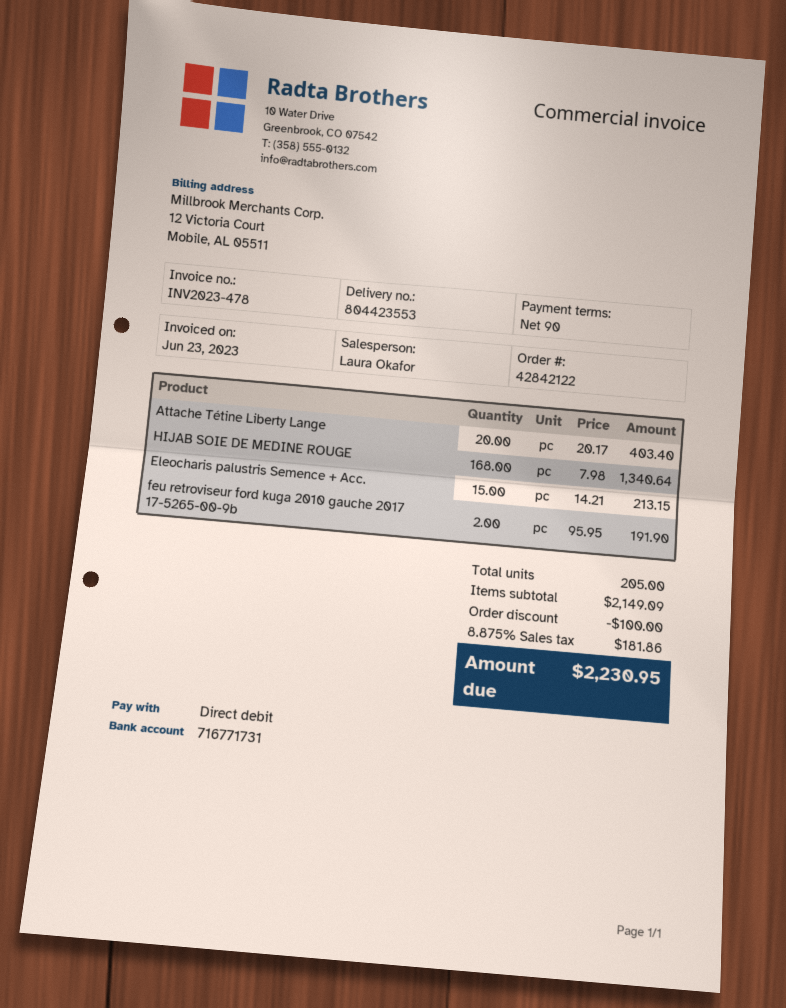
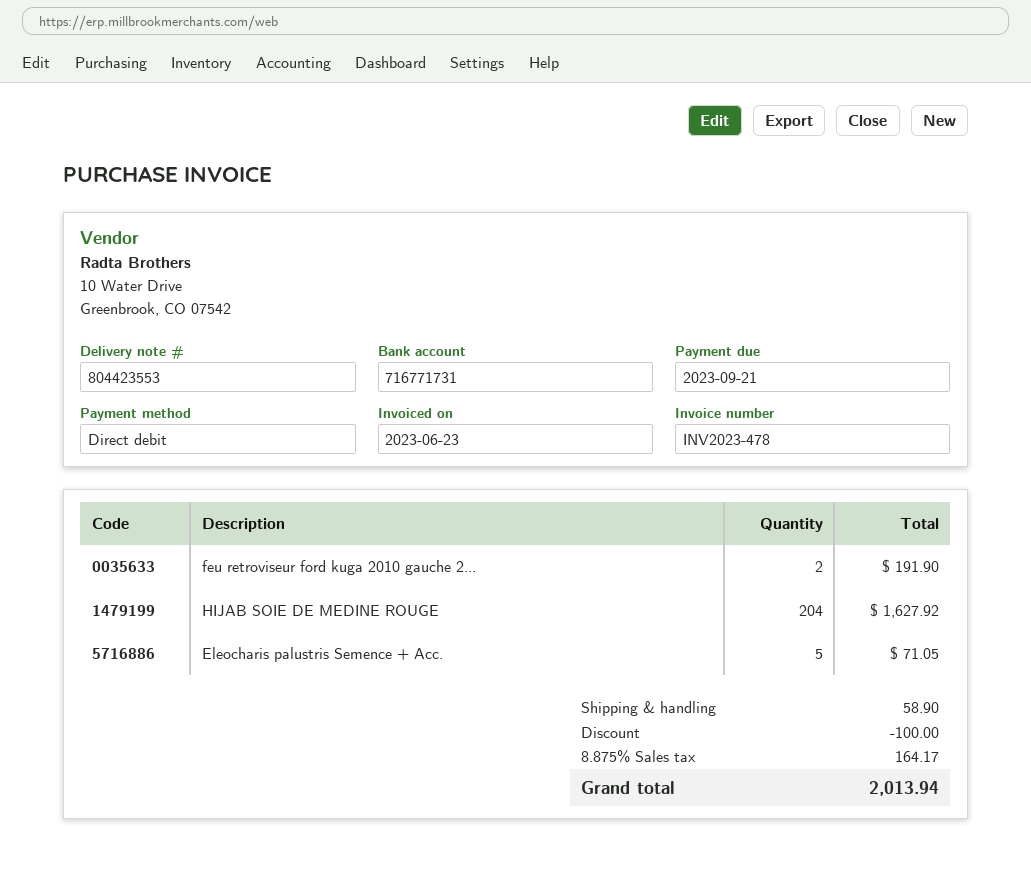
Attache Tétine Liberty Lange: 20 for 403.40 -> none
HIJAB SOIE DE MEDINE ROUGE: 168 for 1340.64 -> 204 for 1627.92
Eleocharis palustris Semence + Acc.: 15 for 213.15 -> 5 for 71.05
shipping: none -> 58.90
tax: 8.875% = 181.86 -> 8.875% = 164.17
total: 2230.95 -> 2013.94

